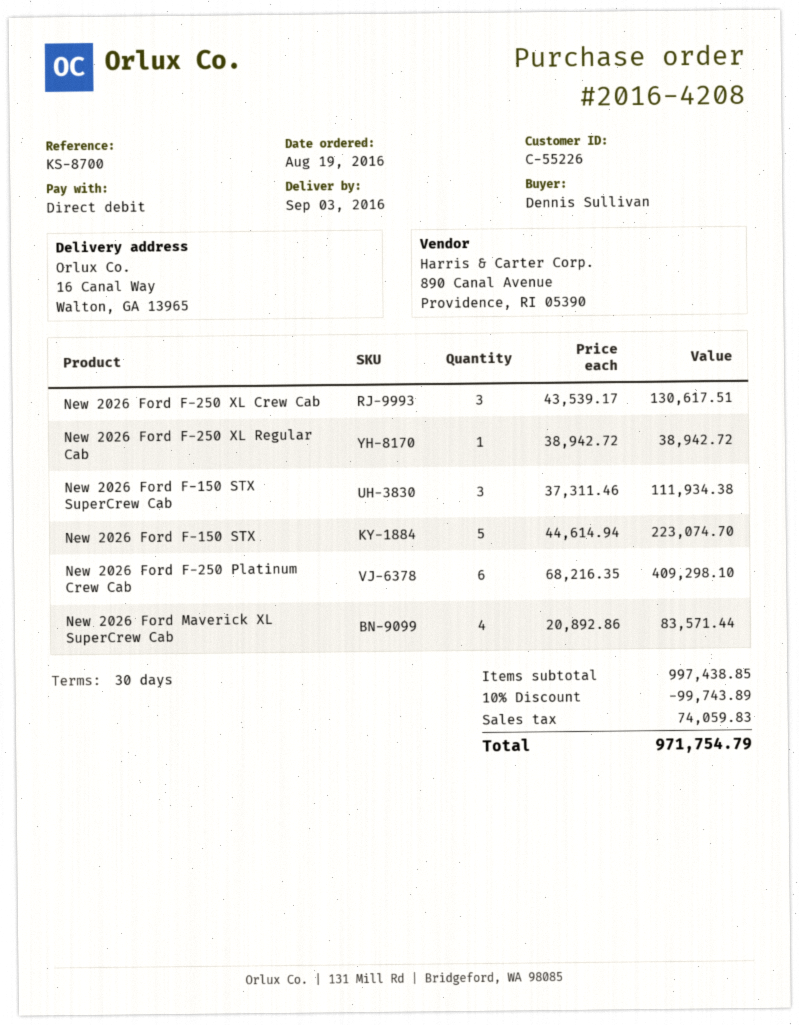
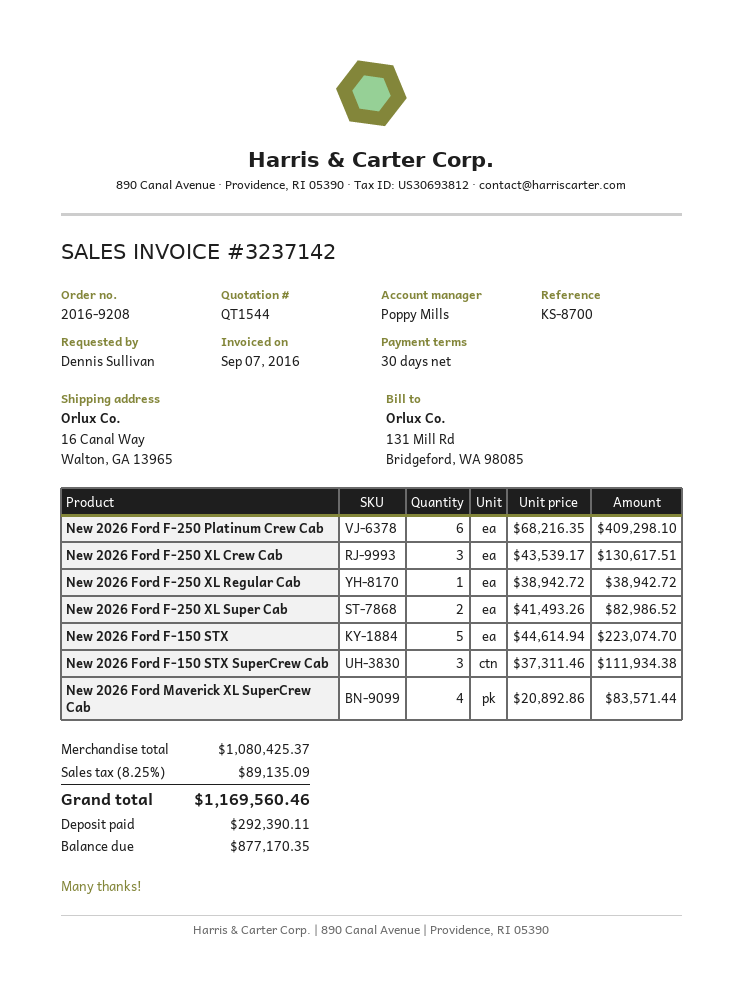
order number: 2016-4208 -> 2016-9208
New 2026 Ford F-250 XL Super Cab: none -> 2 x 41493.26 = 82986.52
subtotal: 997438.85 -> 1080425.37
discount: 10% = 99743.89 -> none
tax: 74059.83 -> 89135.09
total: 971754.79 -> 1169560.46

